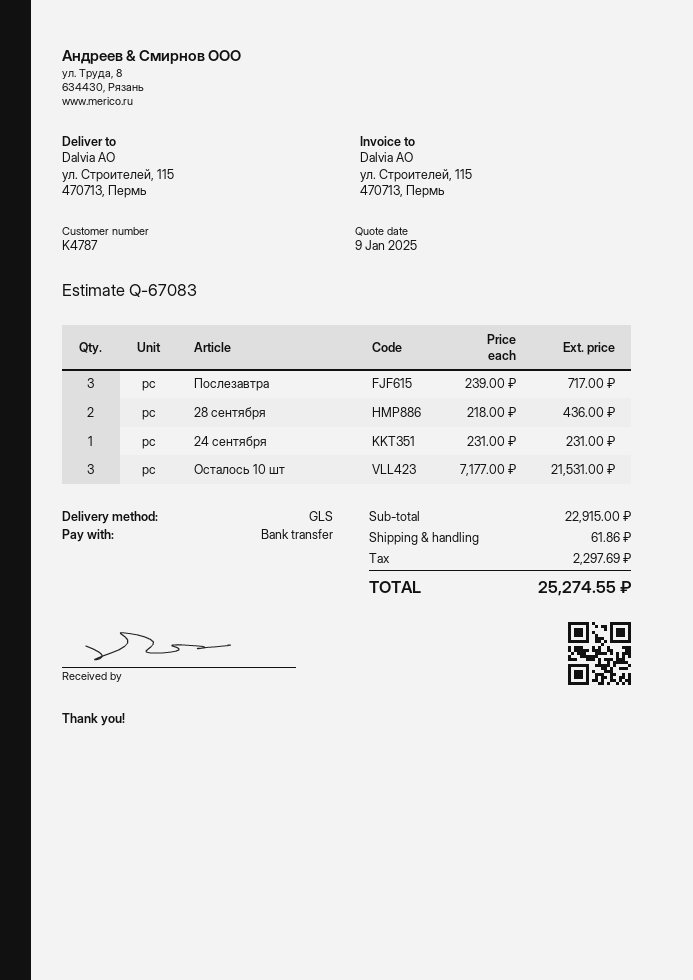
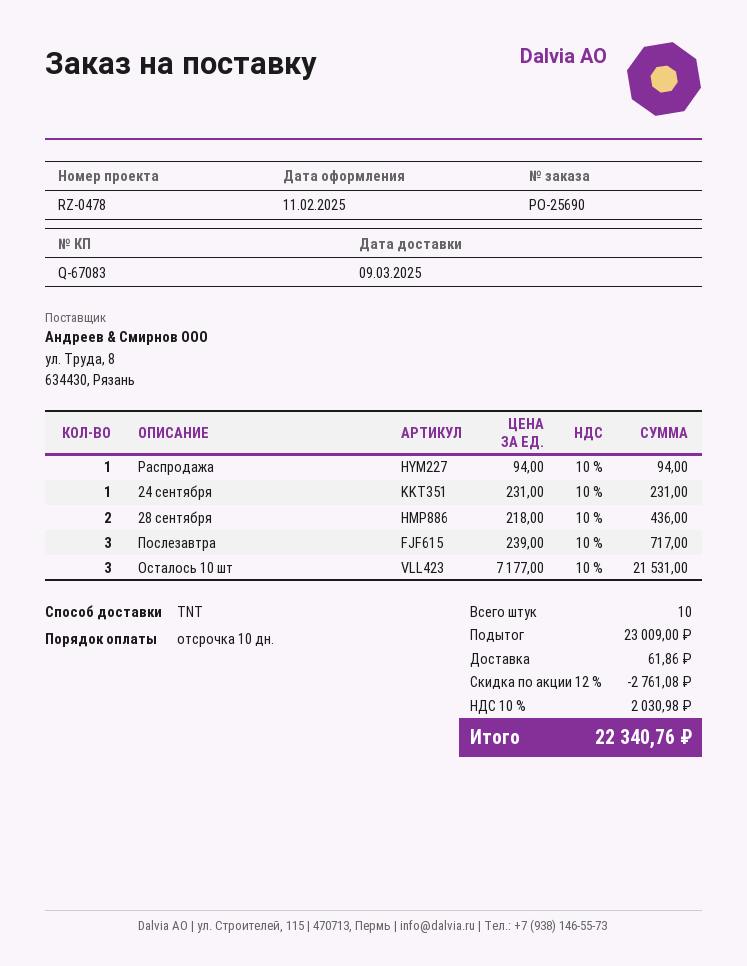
shipping method: GLS -> TNT
Распродажа: none -> 1 x 94.00 = 94.00
subtotal: 22915.00 -> 23009.00
discount: none -> 12% = 2761.08
tax: 2297.69 -> 2030.98
total: 25274.55 -> 22340.76

